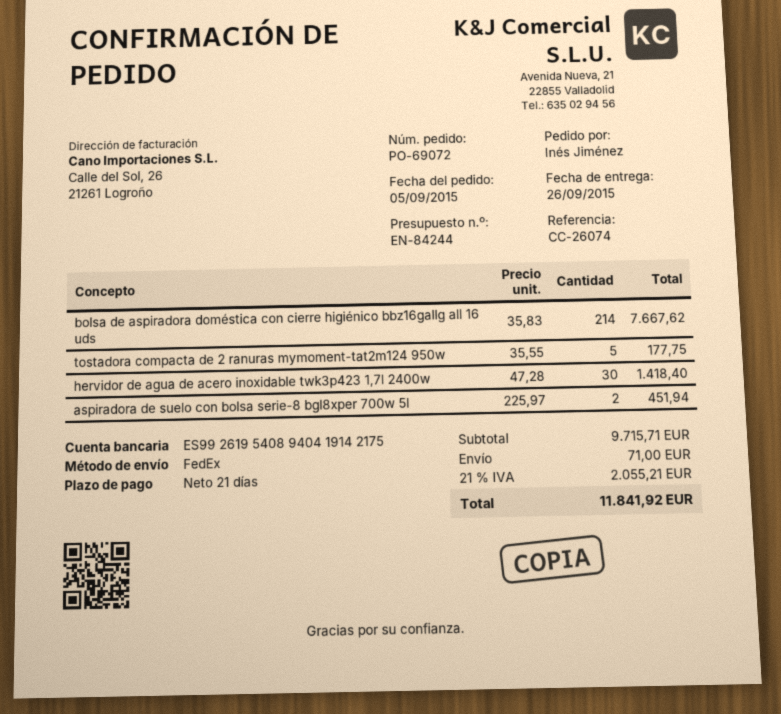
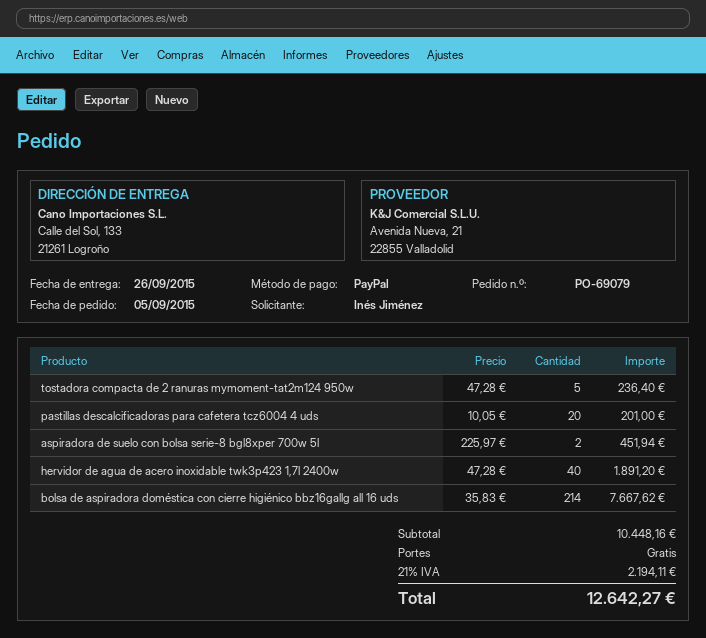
order number: PO-69072 -> PO-69079
tostadora compacta de 2 ranuras mymoment-tat2m124 950w: 5 x 35.55 = 177.75 -> 5 x 47.28 = 236.40
hervidor de agua de acero inoxidable twk3p423 1,7l 2400w: 30 x 47.28 = 1418.40 -> 40 x 47.28 = 1891.20
pastillas descalcificadoras para cafetera tcz6004 4 uds: none -> 20 x 10.05 = 201.00
subtotal: 9715.71 -> 10448.16
shipping: 71.00 -> 0.00
tax: 21% = 2055.21 -> 21% = 2194.11
total: 11841.92 -> 12642.27

